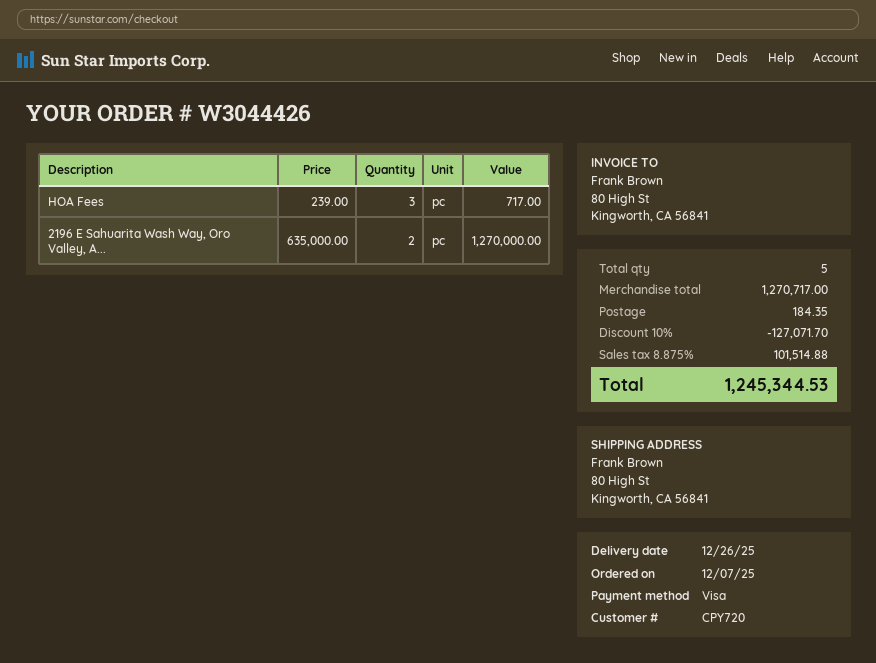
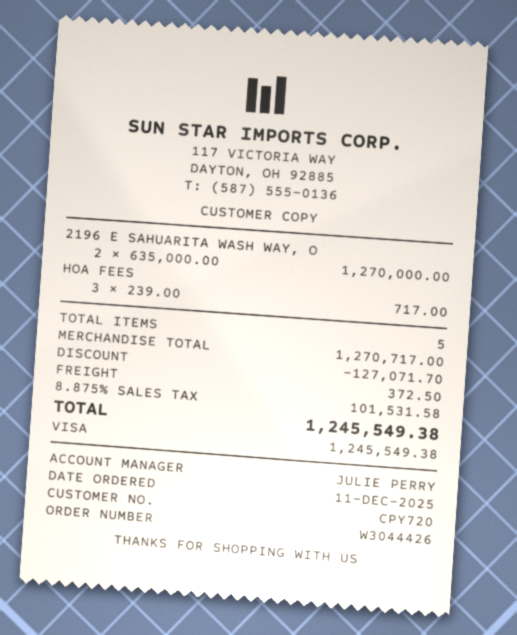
order date: 2025-12-07 -> 2025-12-11
shipping: 184.35 -> 372.50
tax: 8.875% = 101514.88 -> 8.875% = 101531.58
total: 1245344.53 -> 1245549.38

